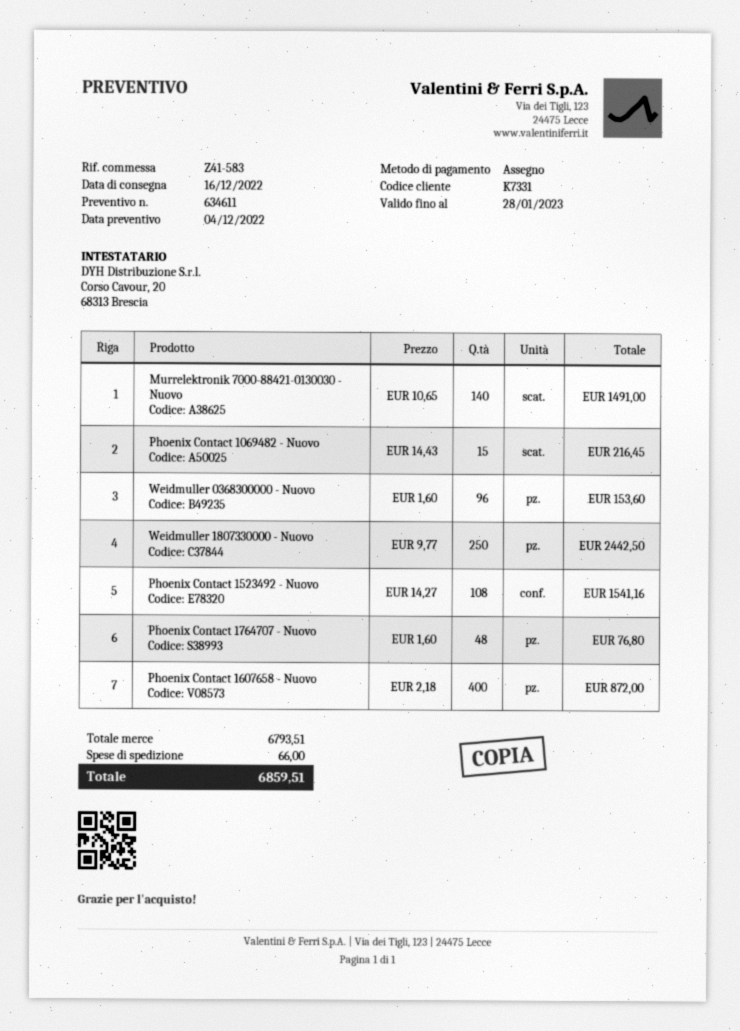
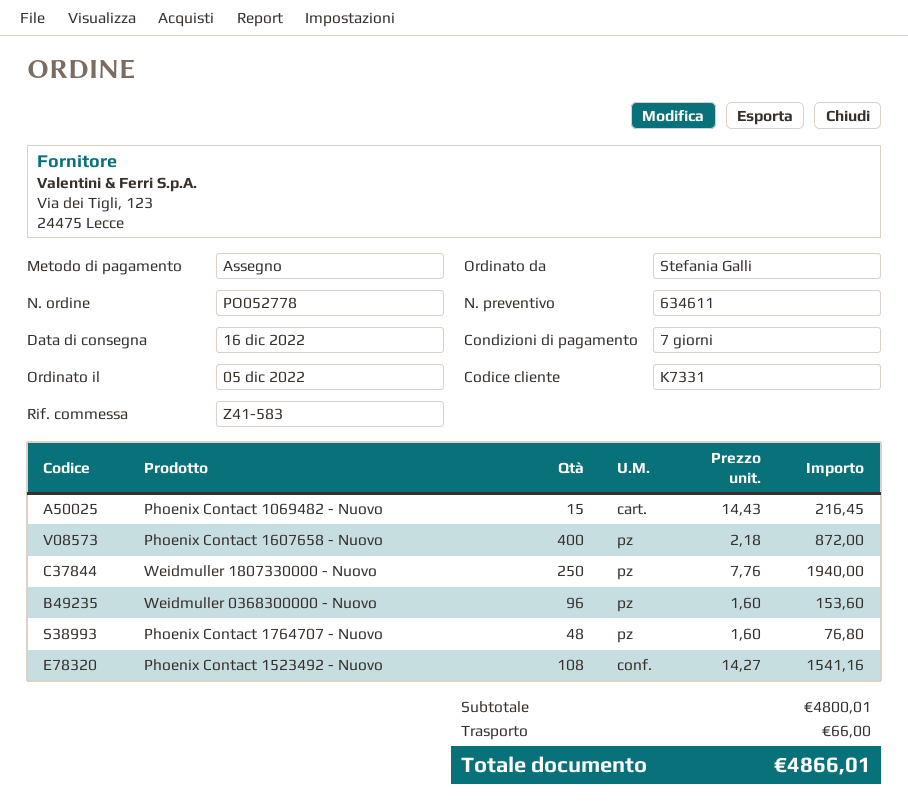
Murrelektronik 7000-88421-0130030 - Nuovo: 140 x 10.65 = 1491.00 -> none
Weidmuller 1807330000 - Nuovo: 250 x 9.77 = 2442.50 -> 250 x 7.76 = 1940.00
subtotal: 6793.51 -> 4800.01
total: 6859.51 -> 4866.01

